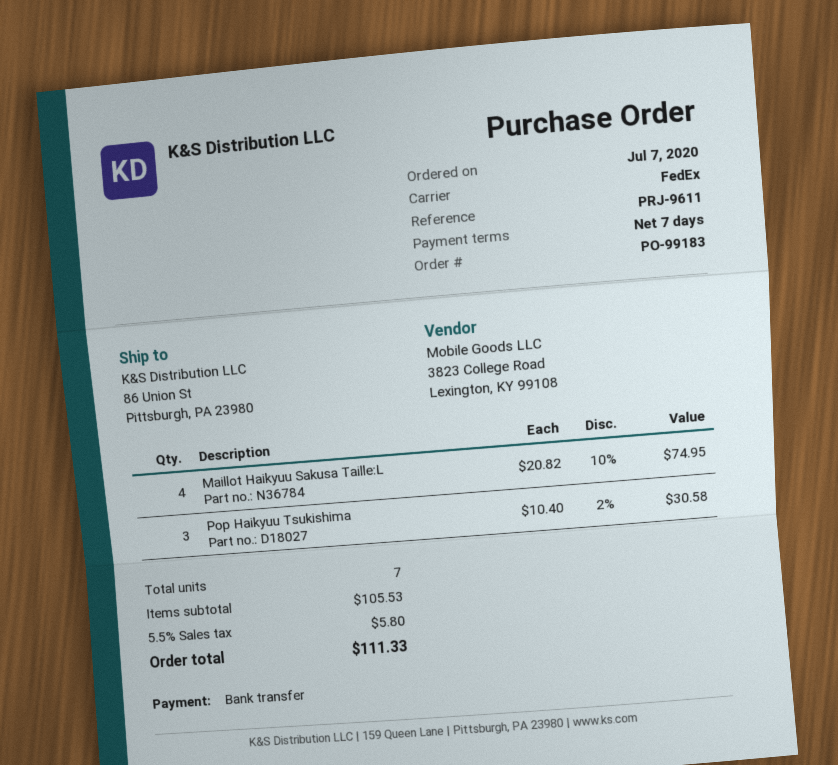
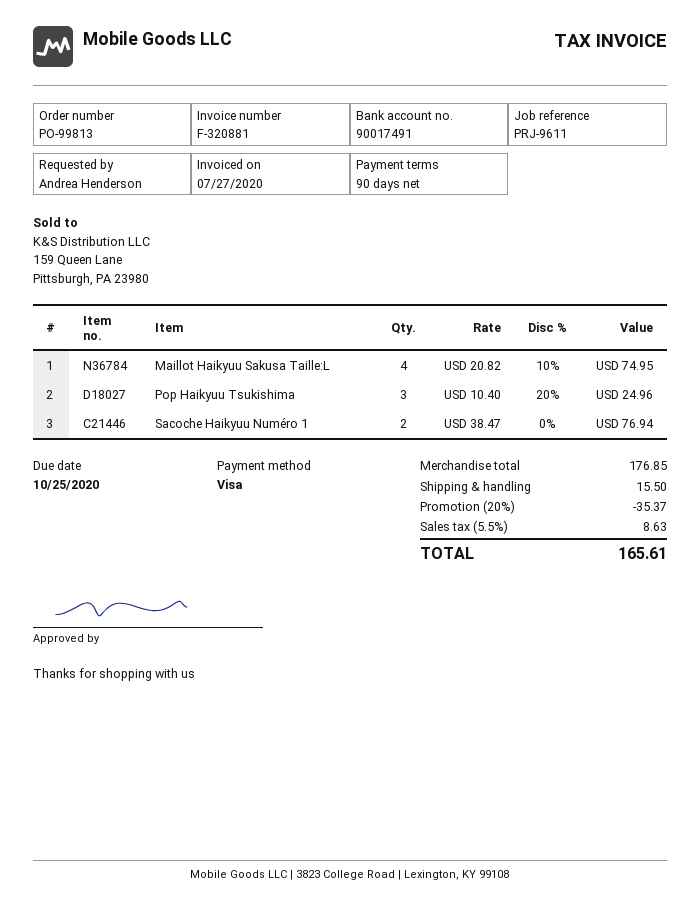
order number: PO-99183 -> PO-99813
payment terms: 7 days -> 90 days
payment method: bank transfer -> Visa
Pop Haikyuu Tsukishima: 3 x 10.40 - 2% = 30.58 -> 3 x 10.40 - 20% = 24.96
Sacoche Haikyuu Numéro 1: none -> 2 x 38.47 = 76.94
subtotal: 105.53 -> 176.85
discount: none -> 20% = 35.37
shipping: none -> 15.50
tax: 5.5% = 5.80 -> 5.5% = 8.63
total: 111.33 -> 165.61

